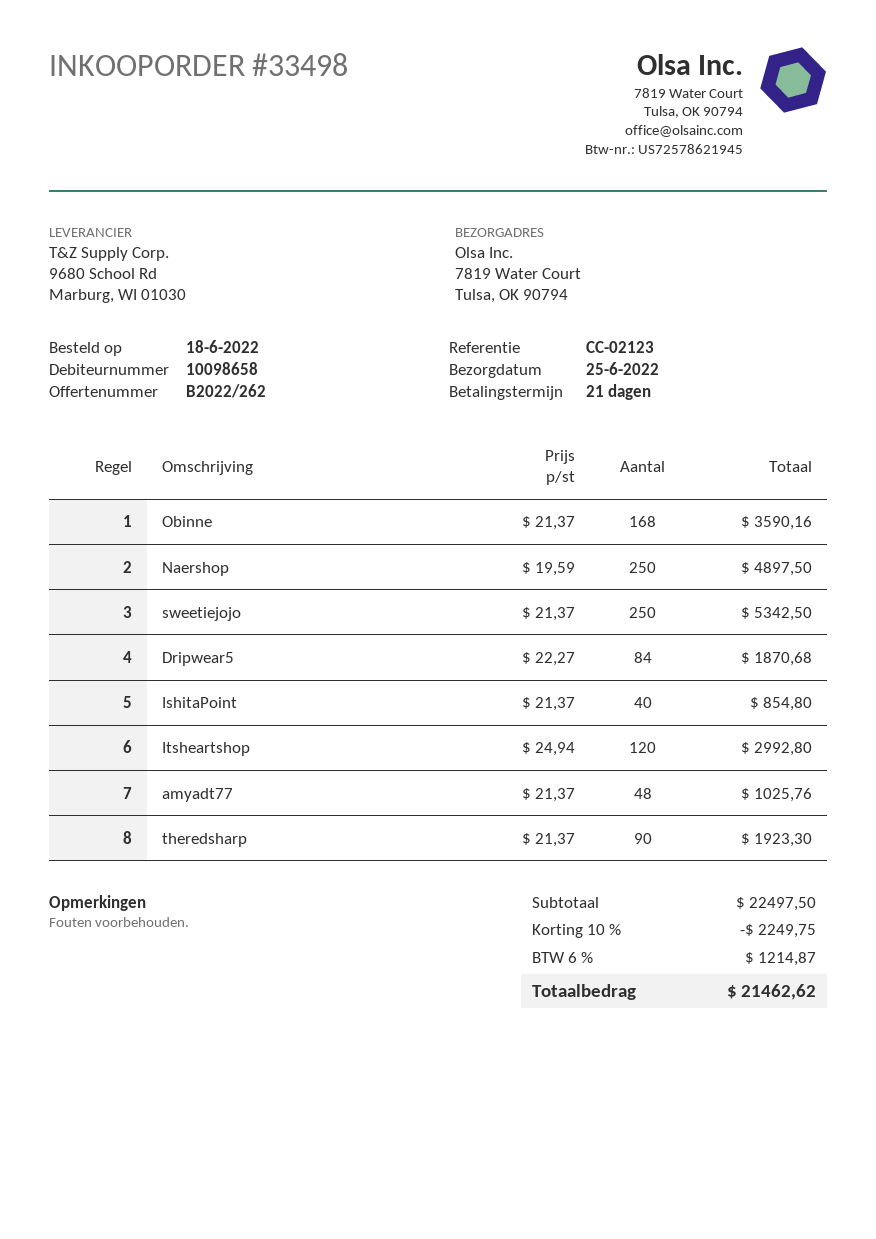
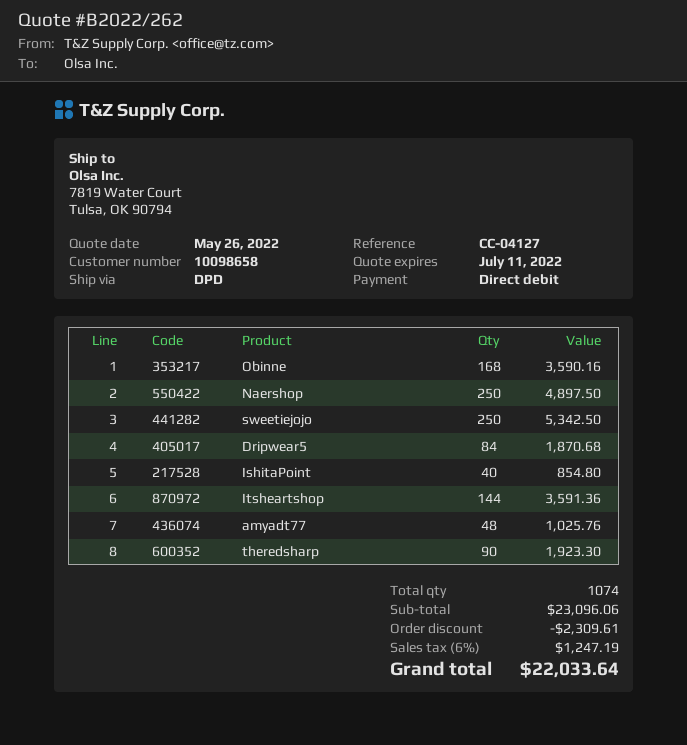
reference: CC-02123 -> CC-04127
Itsheartshop: 120 for 2992.80 -> 144 for 3591.36
subtotal: 22497.50 -> 23096.06
discount: 2249.75 -> 2309.61
tax: 6% = 1214.87 -> 6% = 1247.19
total: 21462.62 -> 22033.64

